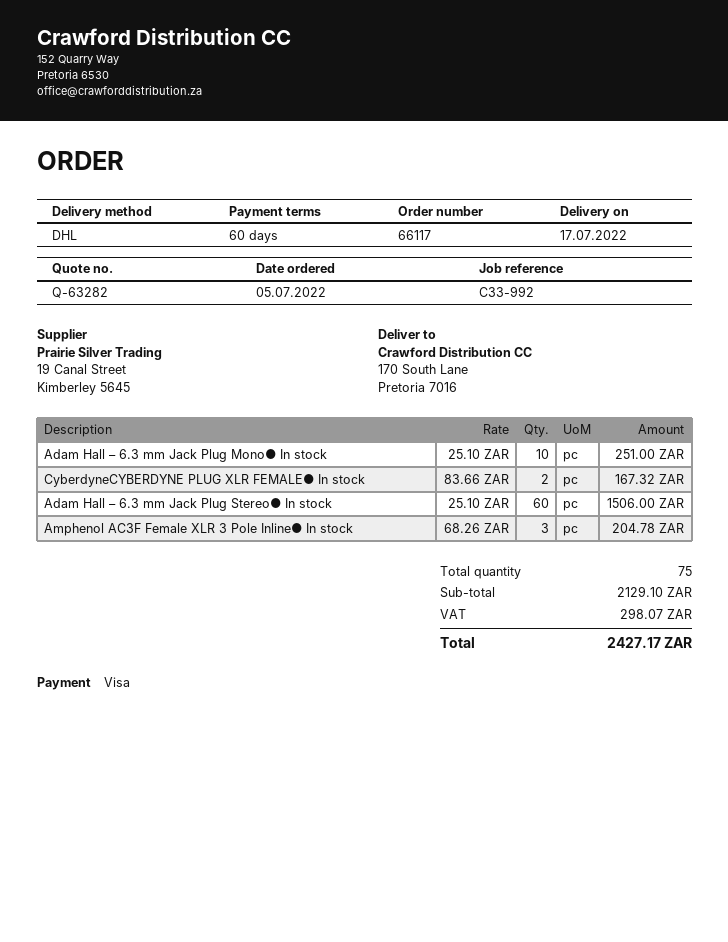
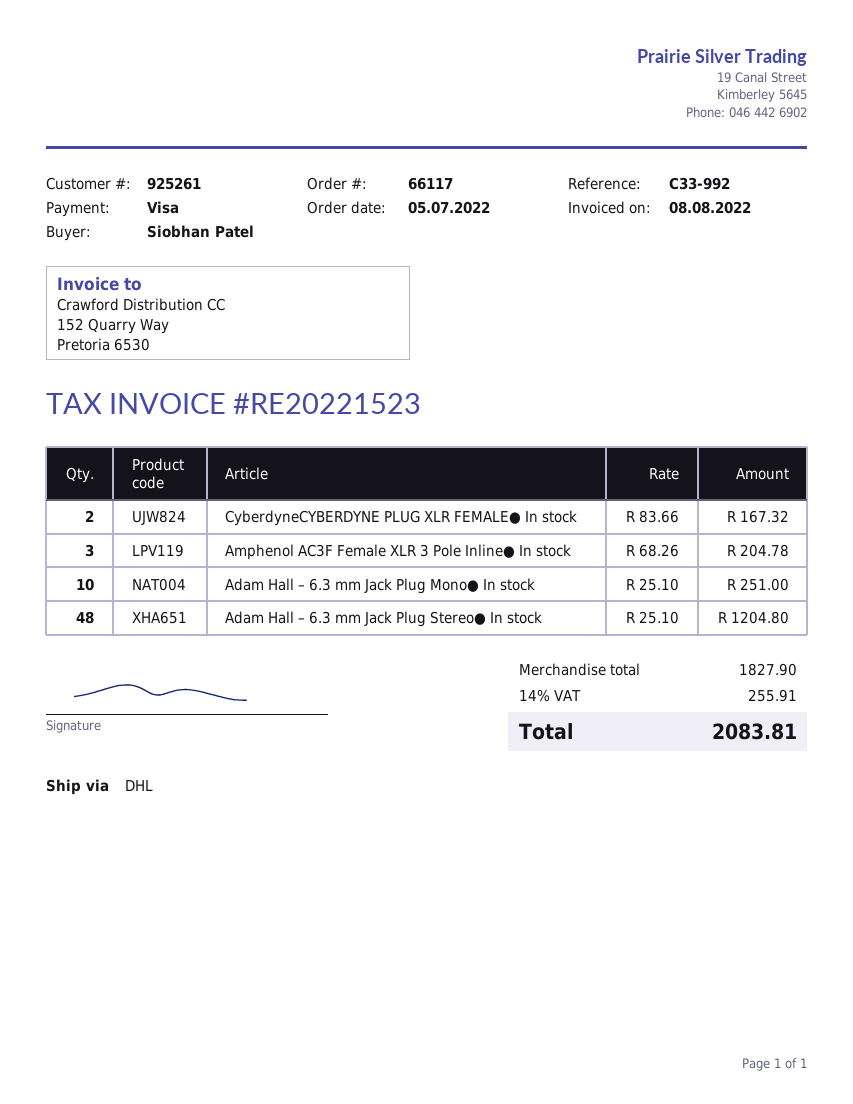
Adam Hall – 6.3 mm Jack Plug Stereo● In stock: 60 x 25.10 = 1506.00 -> 48 x 25.10 = 1204.80
subtotal: 2129.10 -> 1827.90
tax: 298.07 -> 255.91
total: 2427.17 -> 2083.81

